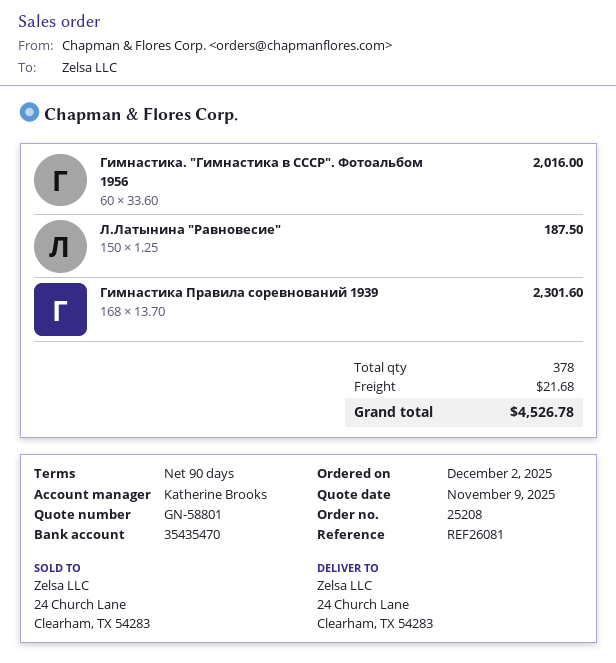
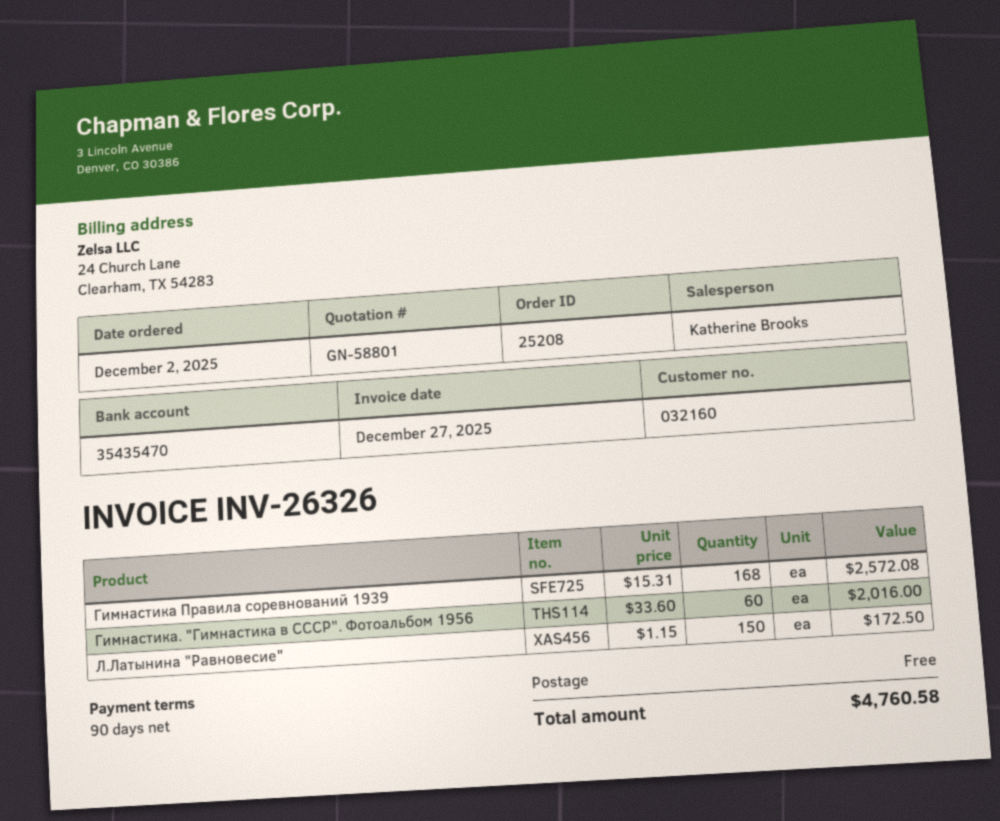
Л.Латынина "Равновесие": 150 x 1.25 = 187.50 -> 150 x 1.15 = 172.50
Гимнастика Правила соревнований 1939: 168 x 13.70 = 2301.60 -> 168 x 15.31 = 2572.08
shipping: 21.68 -> 0.00
total: 4526.78 -> 4760.58

